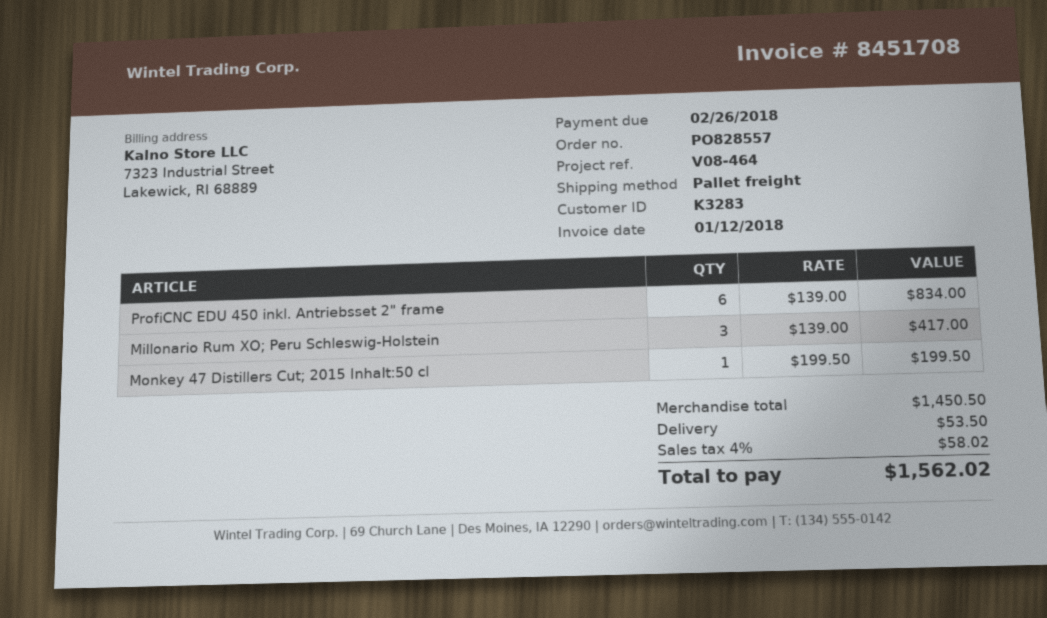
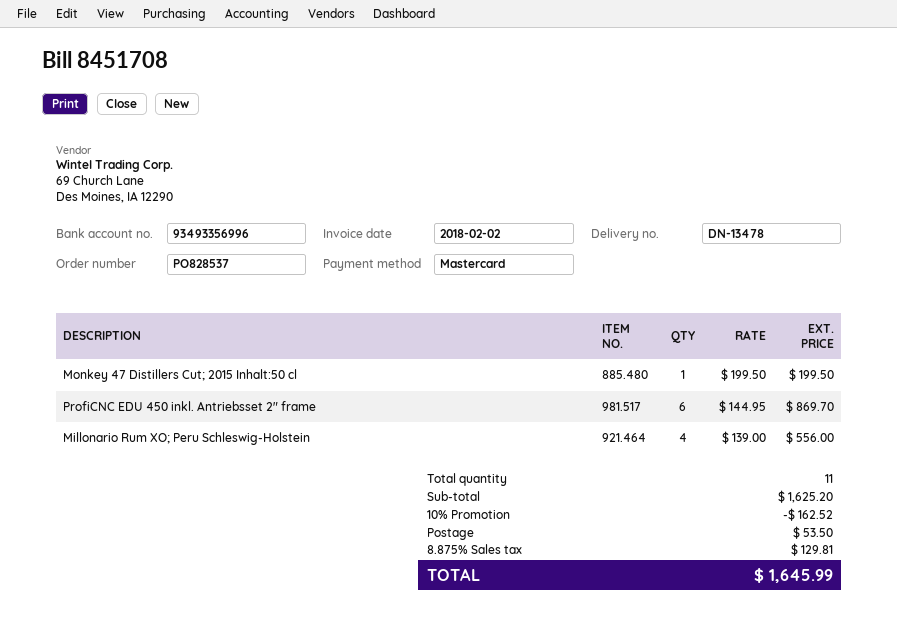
order number: PO828557 -> PO828537
invoice date: 2018-01-12 -> 2018-02-02
ProfiCNC EDU 450 inkl. Antriebsset 2" frame: 6 x 139.00 = 834.00 -> 6 x 144.95 = 869.70
Millonario Rum XO; Peru Schleswig-Holstein: 3 x 139.00 = 417.00 -> 4 x 139.00 = 556.00
subtotal: 1450.50 -> 1625.20
discount: none -> 10% = 162.52
tax: 4% = 58.02 -> 8.875% = 129.81
total: 1562.02 -> 1645.99

